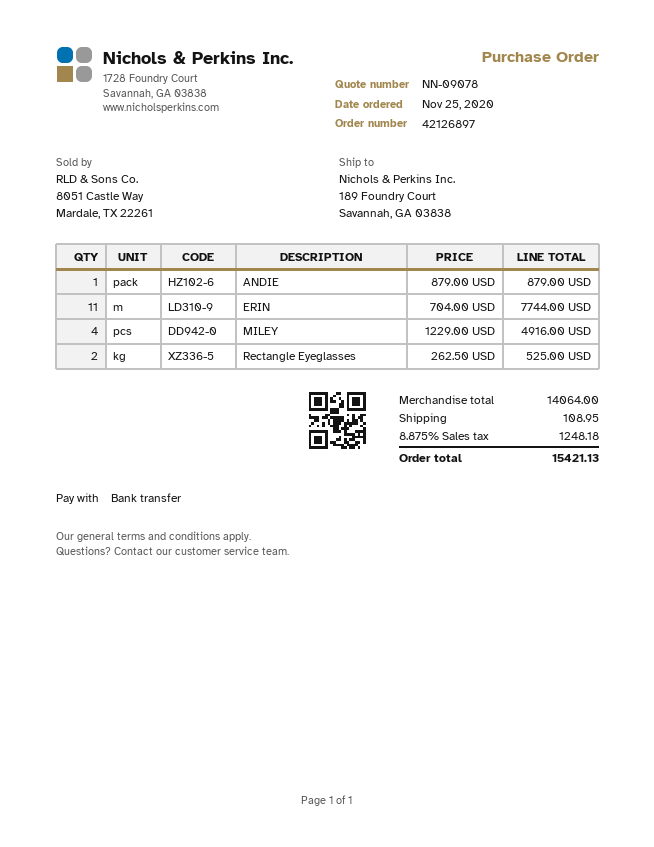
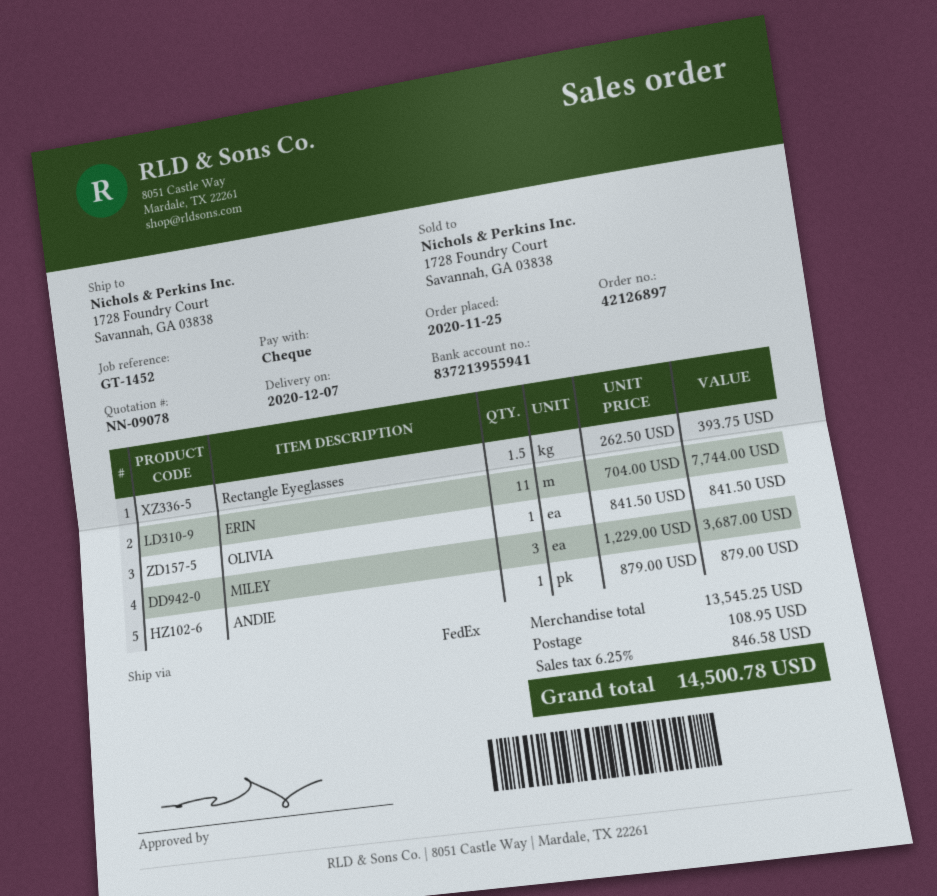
payment method: bank transfer -> cheque
ship to: 189 Foundry Court, Savannah, GA 03838 -> 1728 Foundry Court, Savannah, GA 03838
MILEY: 4 x 1229.00 = 4916.00 -> 3 x 1229.00 = 3687.00
Rectangle Eyeglasses: 2 x 262.50 = 525.00 -> 1.5 x 262.50 = 393.75
OLIVIA: none -> 1 x 841.50 = 841.50
subtotal: 14064.00 -> 13545.25
tax: 8.875% = 1248.18 -> 6.25% = 846.58
total: 15421.13 -> 14500.78

